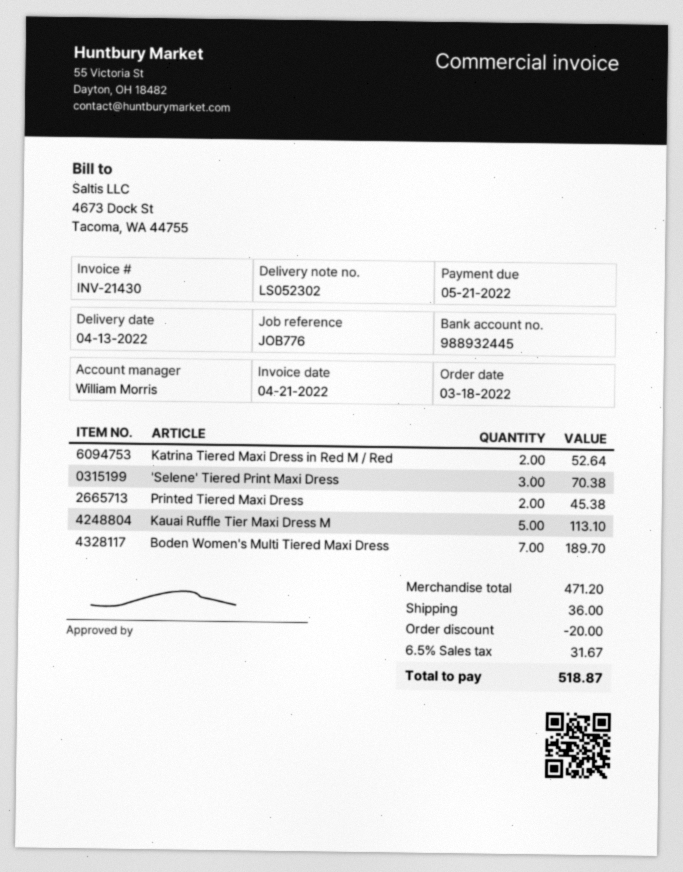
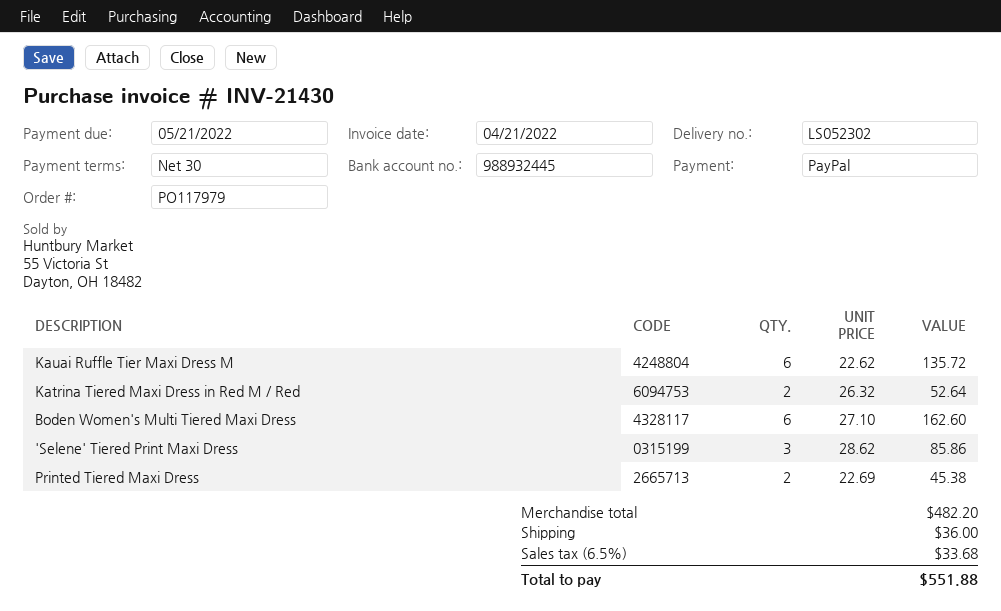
'Selene' Tiered Print Maxi Dress: 3 for 70.38 -> 3 for 85.86
Kauai Ruffle Tier Maxi Dress M: 5 for 113.10 -> 6 for 135.72
Boden Women's Multi Tiered Maxi Dress: 7 for 189.70 -> 6 for 162.60
subtotal: 471.20 -> 482.20
discount: 20.00 -> none
tax: 6.5% = 31.67 -> 6.5% = 33.68
total: 518.87 -> 551.88

